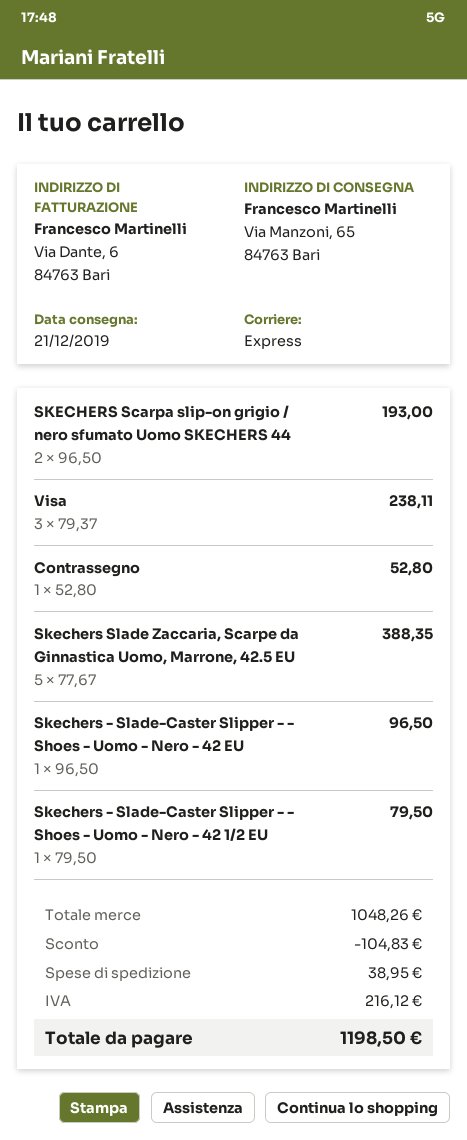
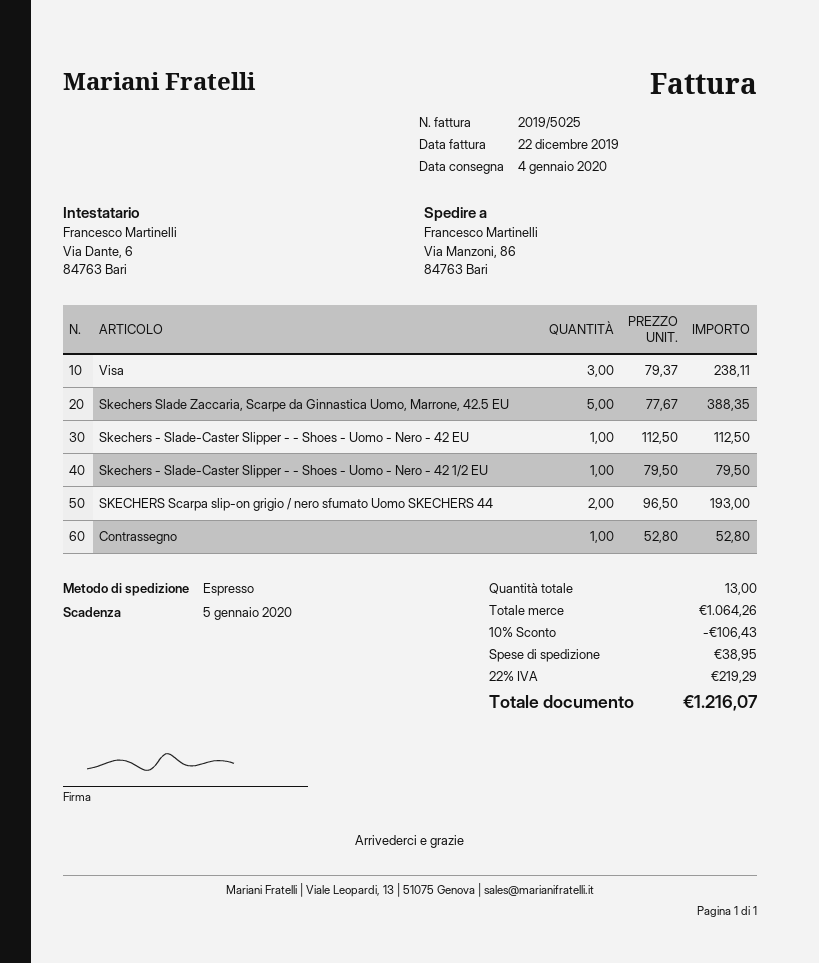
delivery date: 2019-12-21 -> 2020-01-04
ship to: Via Manzoni, 65, 84763 Bari -> Via Manzoni, 86, 84763 Bari
Skechers - Slade-Caster Slipper - - Shoes - Uomo - Nero - 42 EU: 1 x 96.50 = 96.50 -> 1 x 112.50 = 112.50
subtotal: 1048.26 -> 1064.26
discount: 104.83 -> 106.43
tax: 216.12 -> 219.29
total: 1198.50 -> 1216.07

